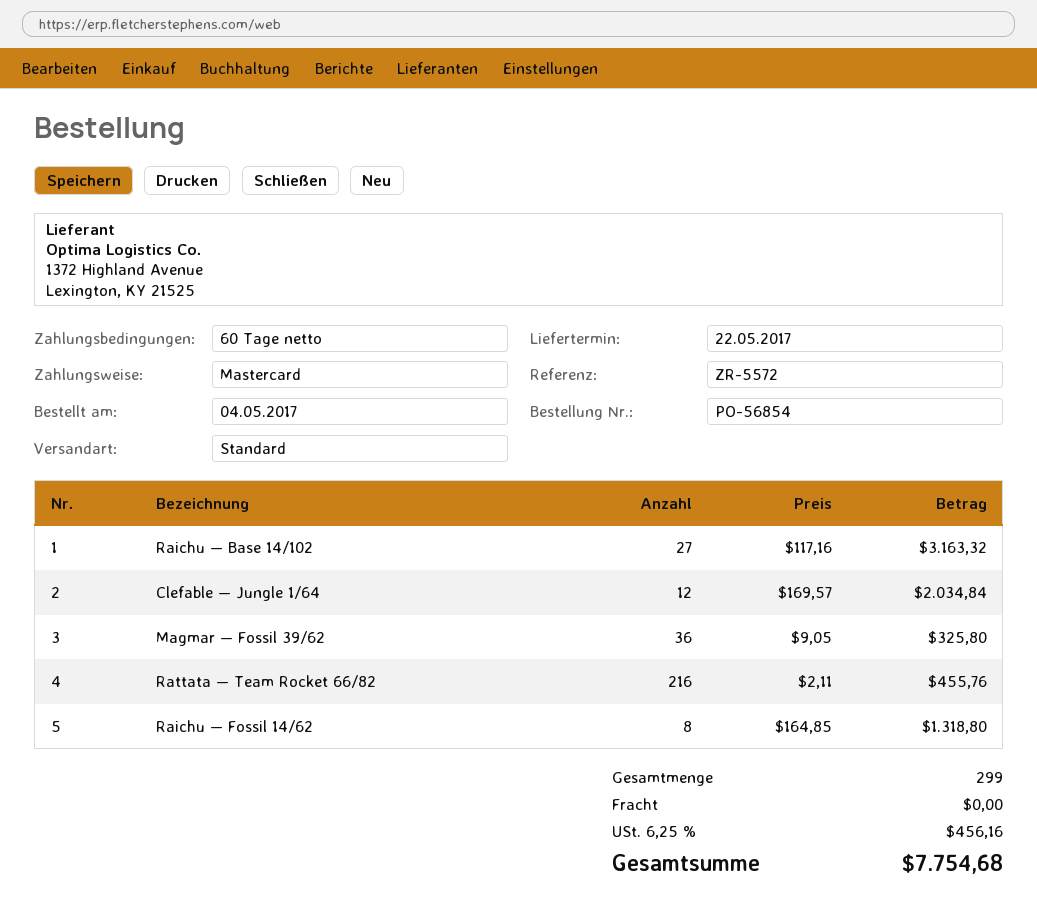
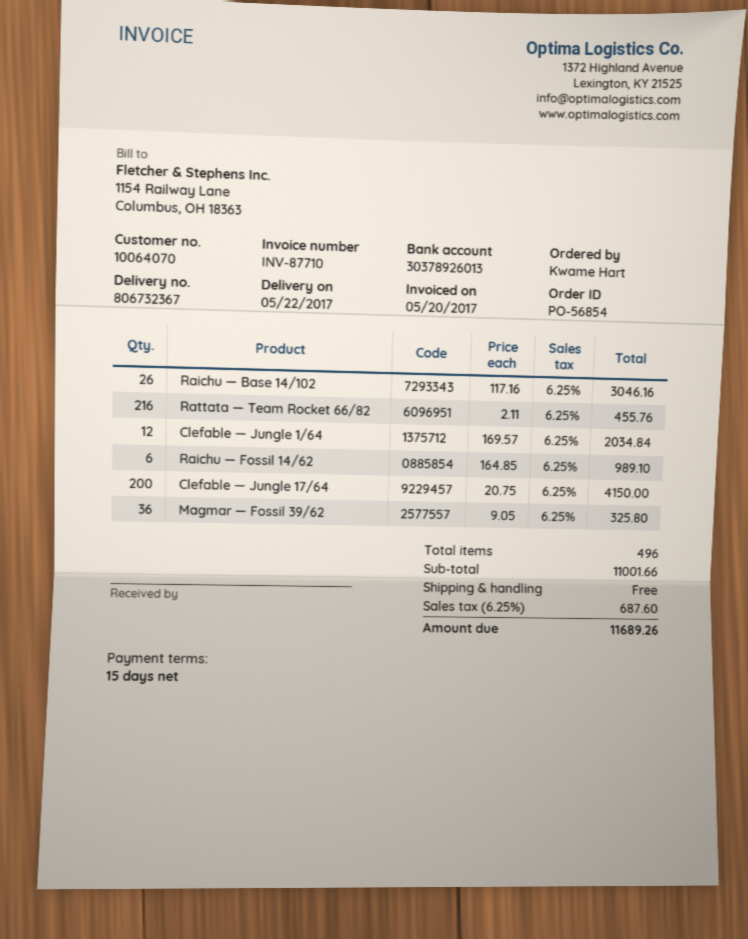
payment terms: 60 days -> 15 days
Raichu — Base 14/102: 27 x 117.16 = 3163.32 -> 26 x 117.16 = 3046.16
Raichu — Fossil 14/62: 8 x 164.85 = 1318.80 -> 6 x 164.85 = 989.10
Clefable — Jungle 17/64: none -> 200 x 20.75 = 4150.00
total quantity: 299 -> 496
tax: 6.25% = 456.16 -> 6.25% = 687.60
total: 7754.68 -> 11689.26

